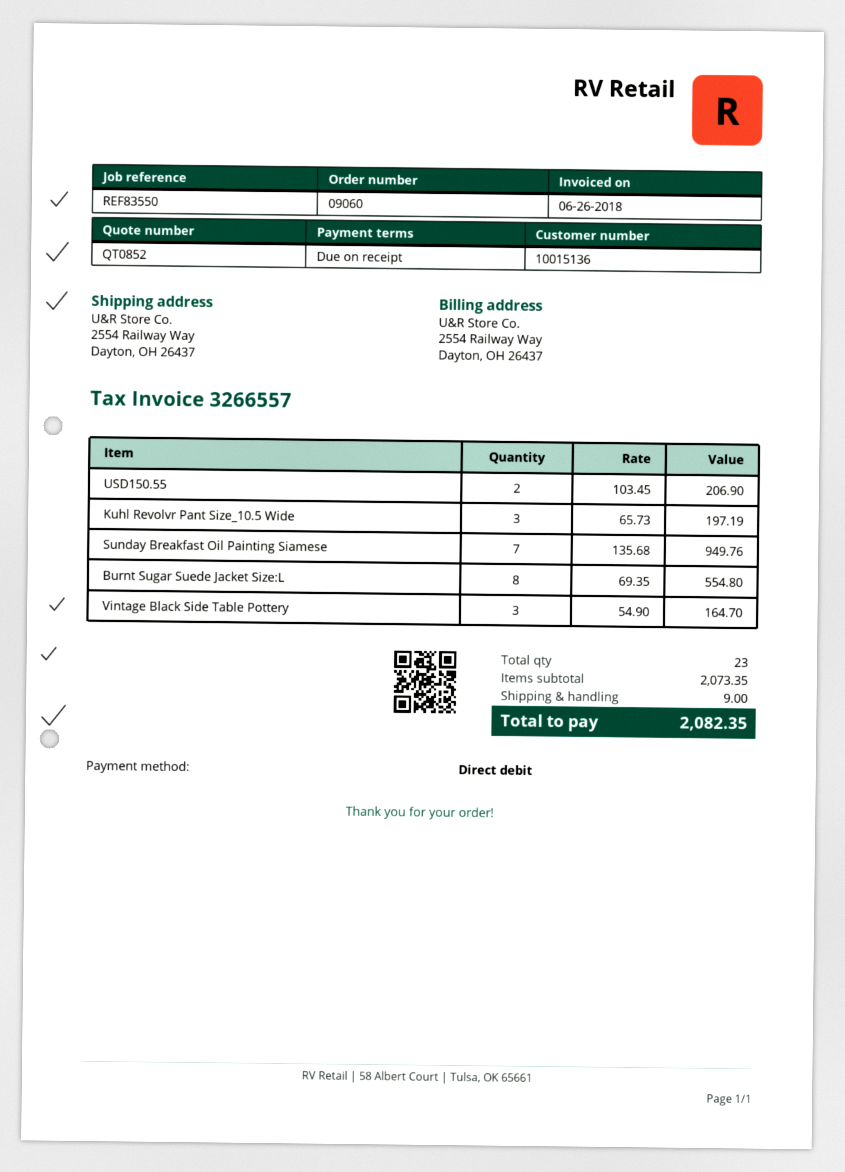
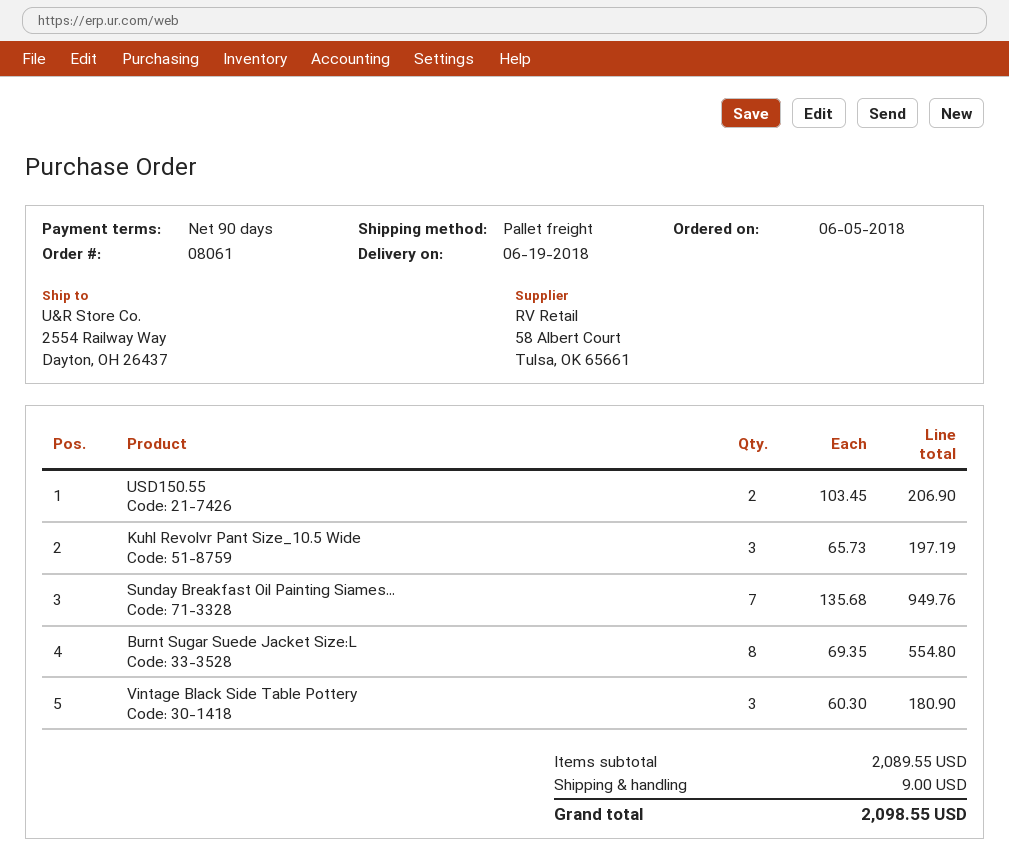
order number: 09060 -> 08061
payment terms: on receipt -> 90 days
Vintage Black Side Table Pottery: 3 x 54.90 = 164.70 -> 3 x 60.30 = 180.90
subtotal: 2073.35 -> 2089.55
total: 2082.35 -> 2098.55

